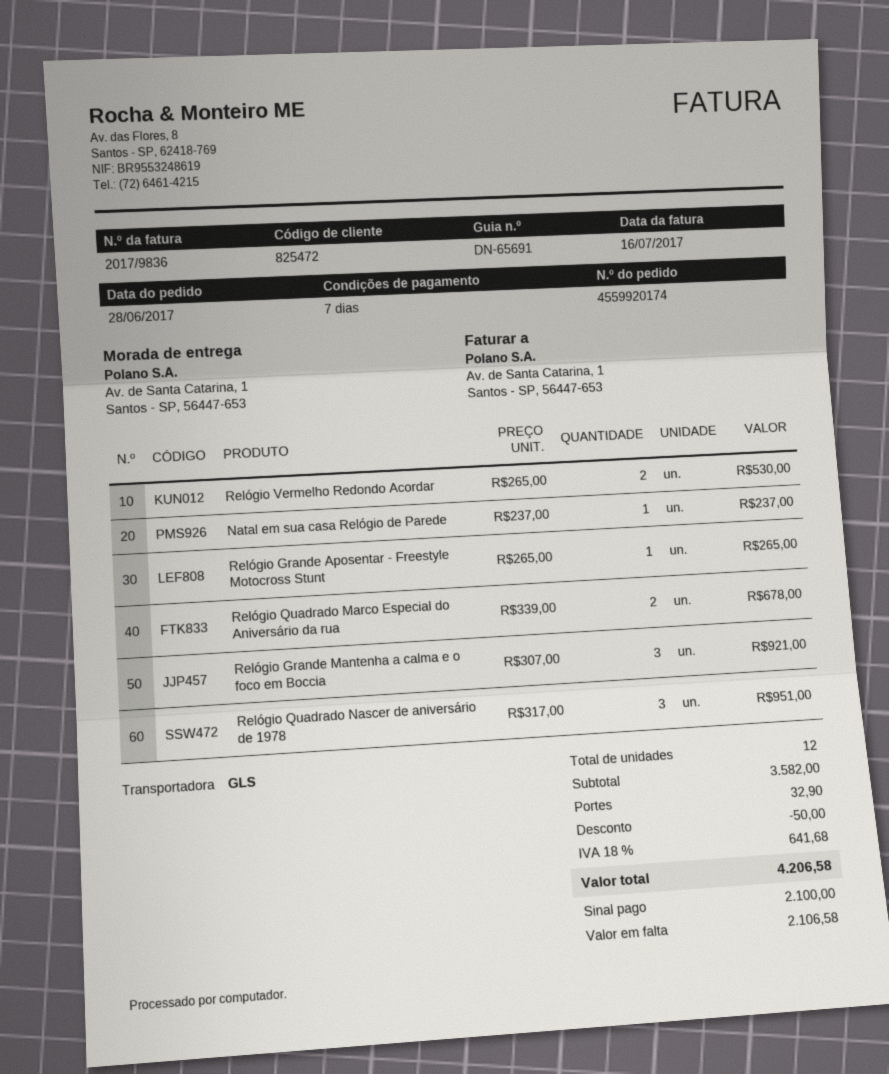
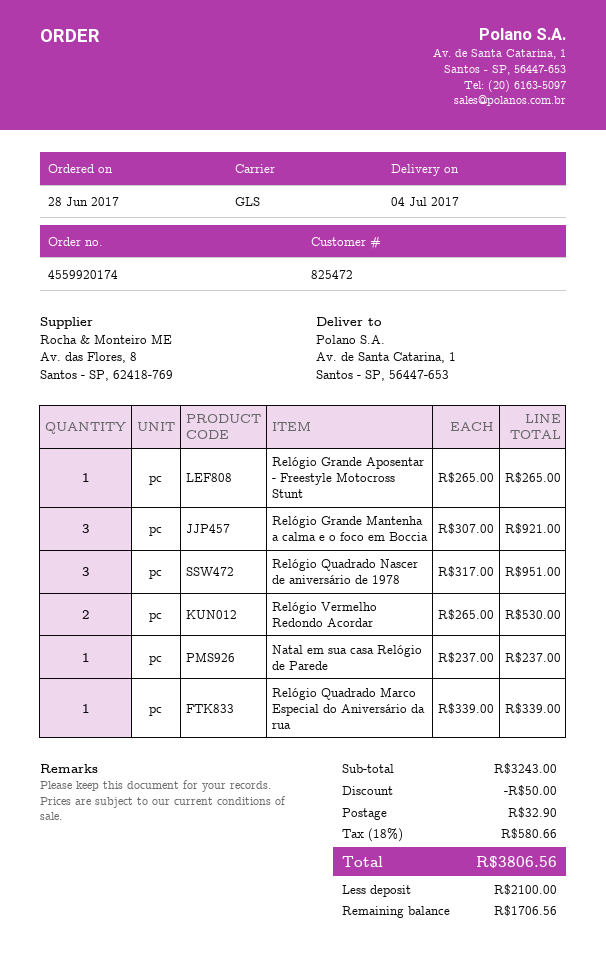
Relógio Quadrado Marco Especial do Aniversário da rua: 2 x 339.00 = 678.00 -> 1 x 339.00 = 339.00
subtotal: 3582.00 -> 3243.00
tax: 18% = 641.68 -> 18% = 580.66
total: 4206.58 -> 3806.56
balance: 2106.58 -> 1706.56

